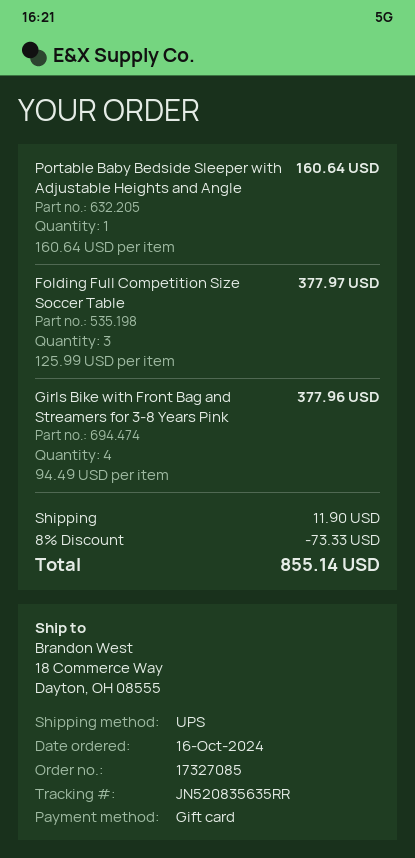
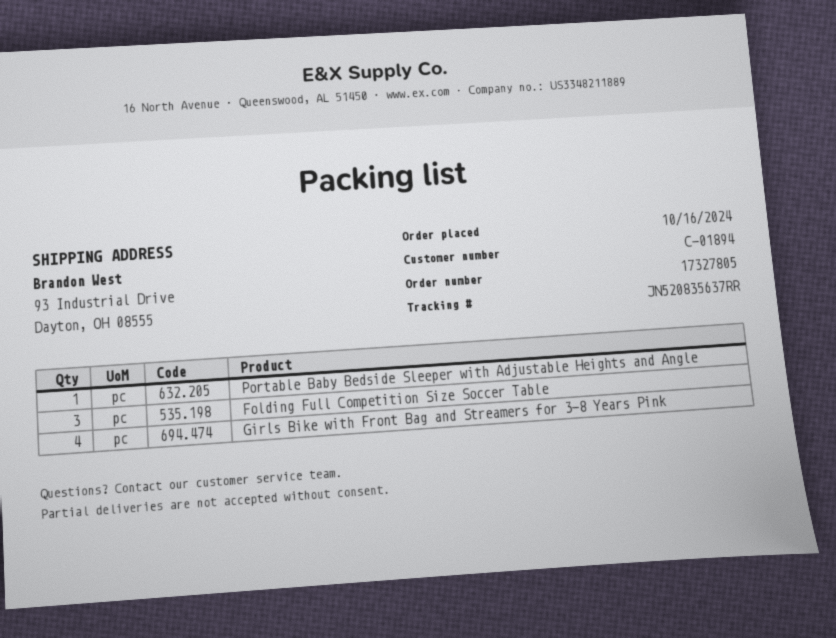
order number: 17327085 -> 17327805
tracking number: JN520835635RR -> JN520835637RR
ship to: 18 Commerce Way, Dayton, OH 08555 -> 93 Industrial Drive, Dayton, OH 08555

